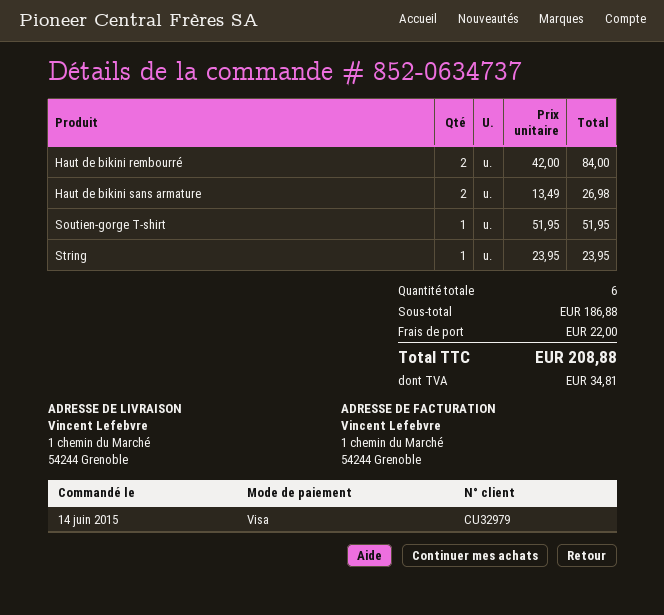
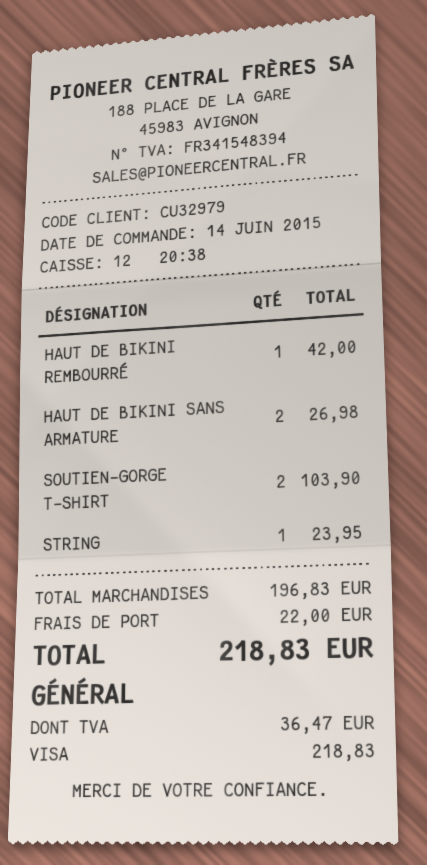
Haut de bikini rembourré: 2 for 84.00 -> 1 for 42.00
Soutien-gorge T-shirt: 1 for 51.95 -> 2 for 103.90
subtotal: 186.88 -> 196.83
tax: 34.81 -> 36.47
total: 208.88 -> 218.83

